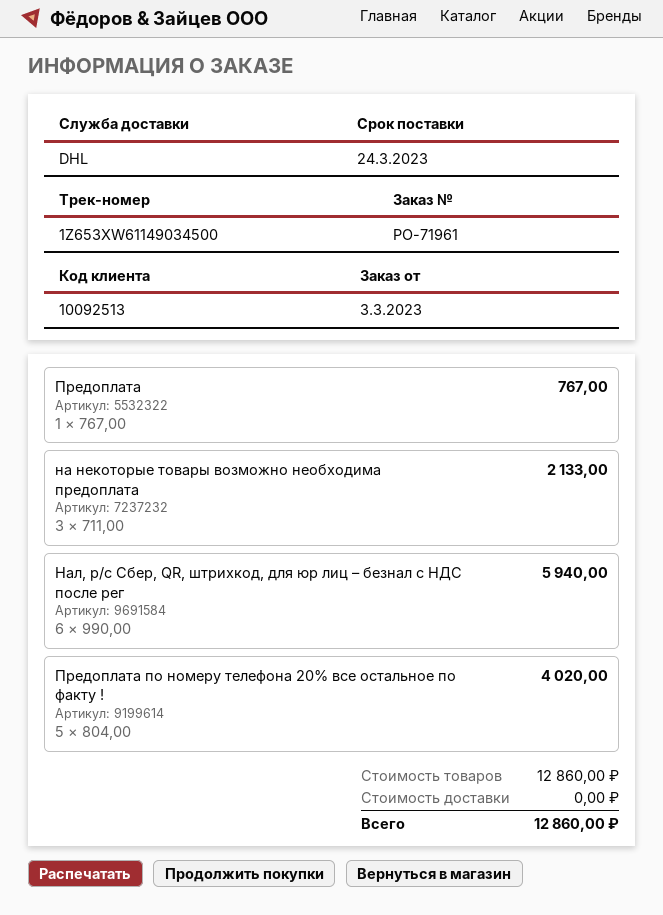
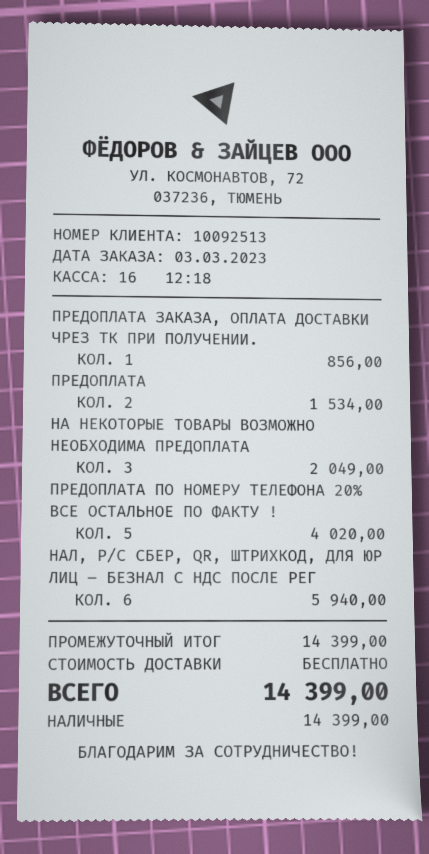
Предоплата: 1 for 767.00 -> 2 for 1534.00
на некоторые товары возможно необходима предоплата: 3 for 2133.00 -> 3 for 2049.00
ПРЕДОПЛАТА ЗАКАЗА, ОПЛАТА ДОСТАВКИ ЧРЕЗ ТК ПРИ ПОЛУЧЕНИИ.: none -> 1 for 856.00
subtotal: 12860.00 -> 14399.00
total: 12860.00 -> 14399.00

